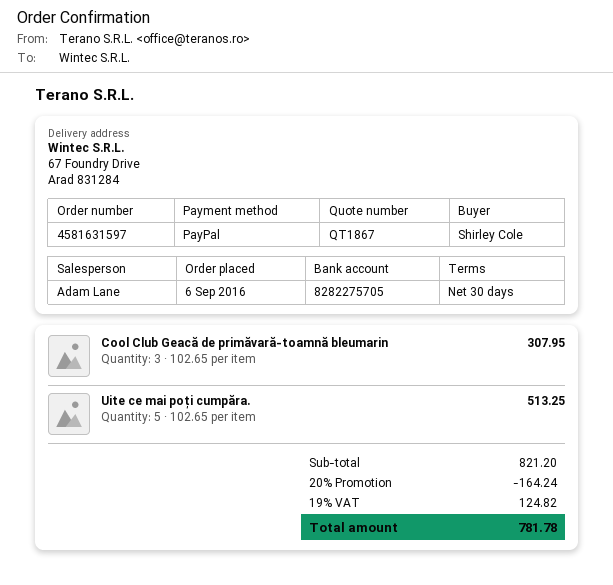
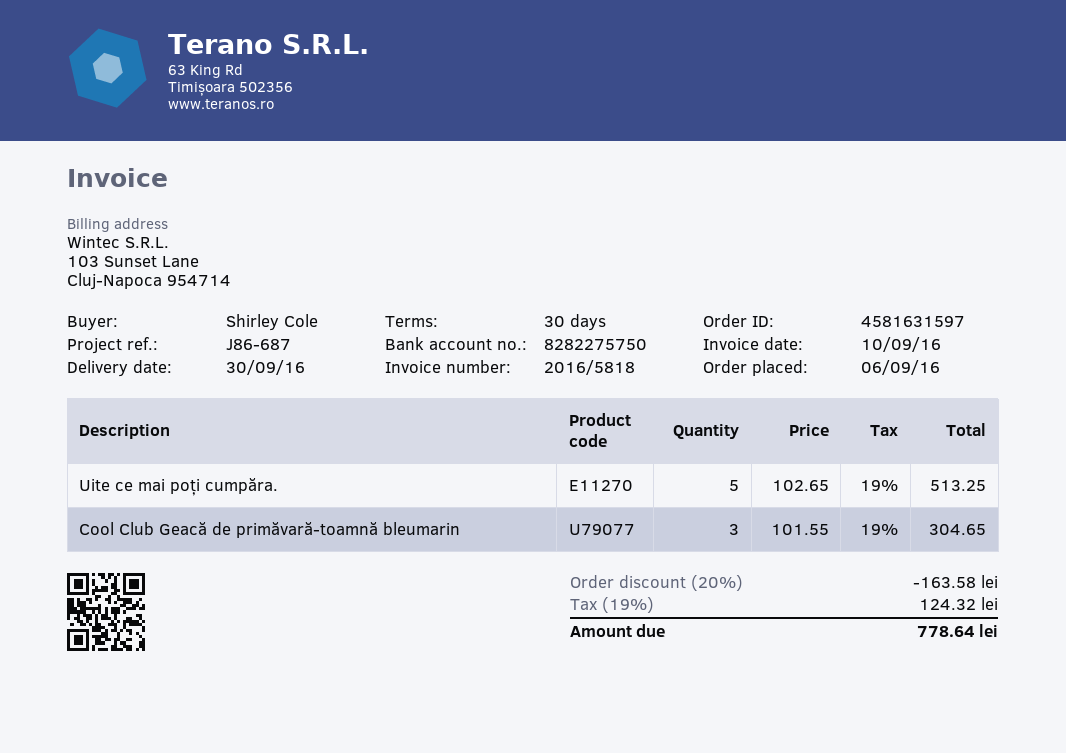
bank account: 8282275705 -> 8282275750
Cool Club Geacă de primăvară-toamnă bleumarin: 3 x 102.65 = 307.95 -> 3 x 101.55 = 304.65
discount: 20% = 164.24 -> 20% = 163.58
tax: 19% = 124.82 -> 19% = 124.32
total: 781.78 -> 778.64

